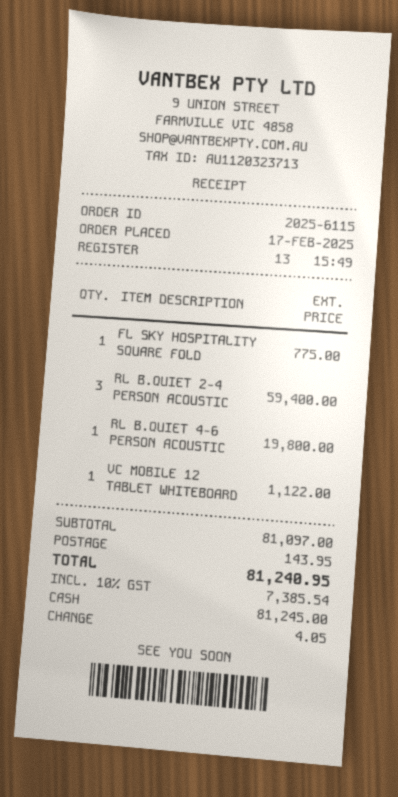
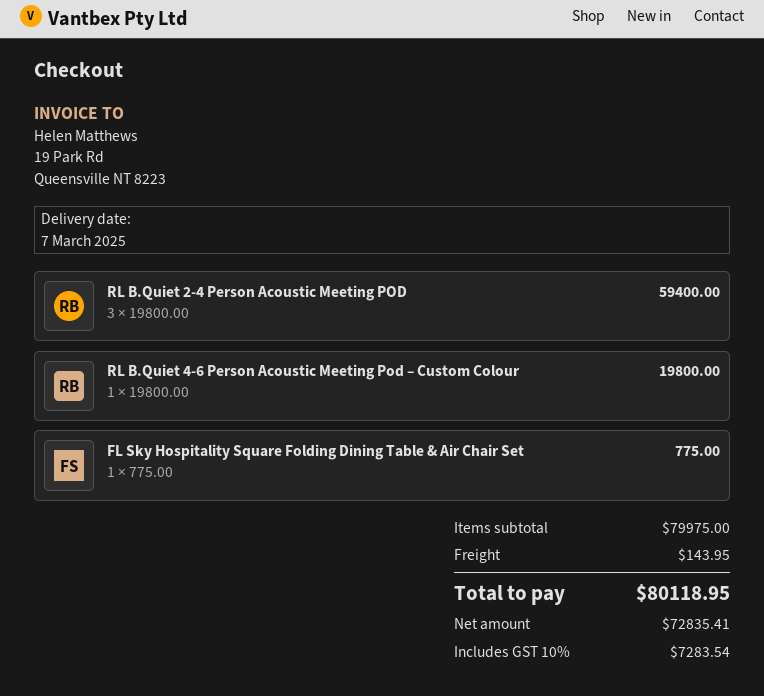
VC MOBILE 12 TABLET WHITEBOARD: 1 for 1122.00 -> none
subtotal: 81097.00 -> 79975.00
tax: 10% = 7385.54 -> 10% = 7283.54
total: 81240.95 -> 80118.95

